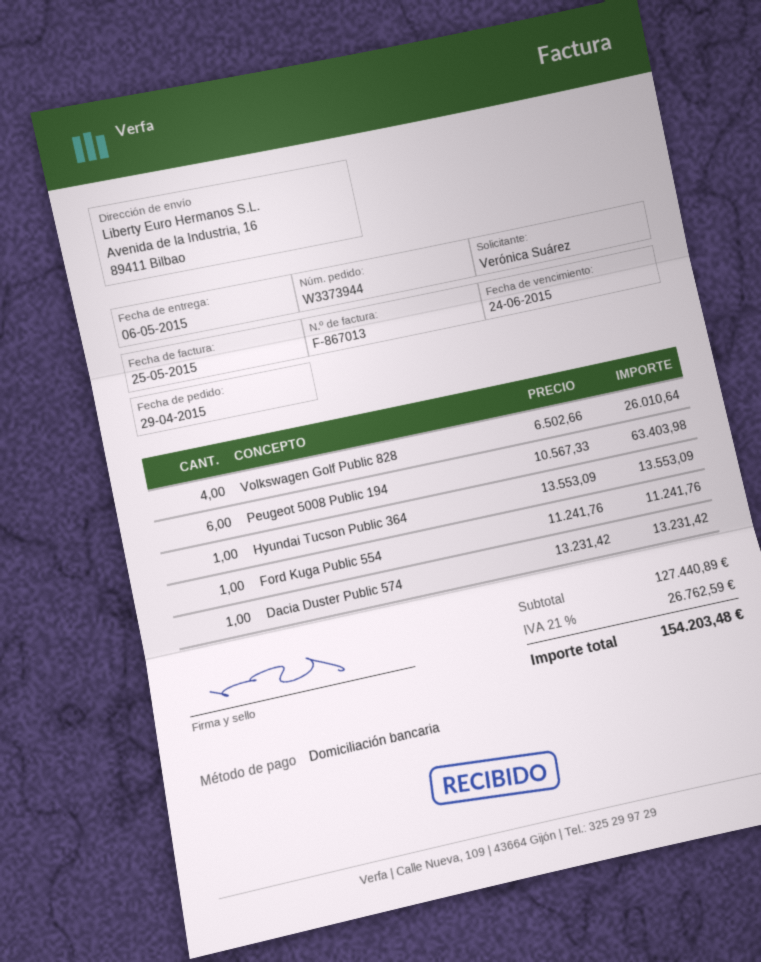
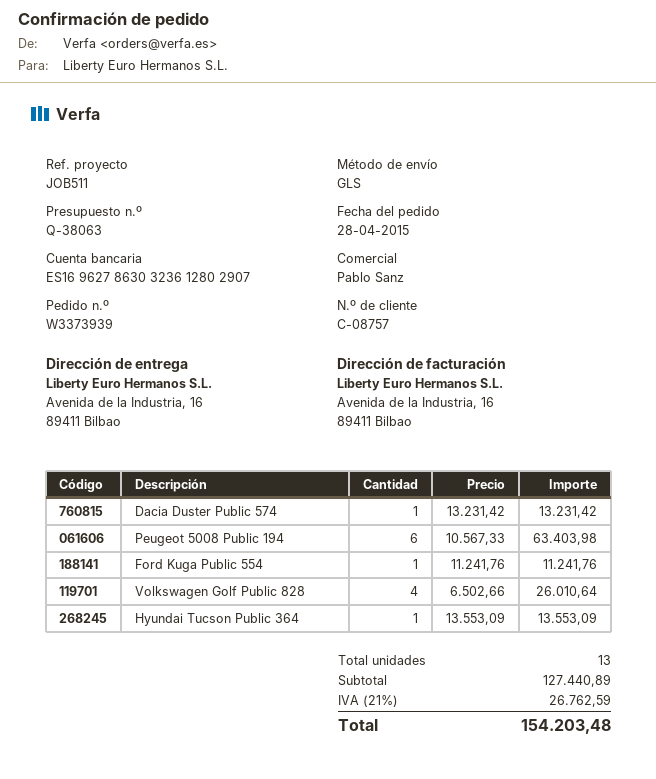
order number: W3373944 -> W3373939
order date: 2015-04-29 -> 2015-04-28

